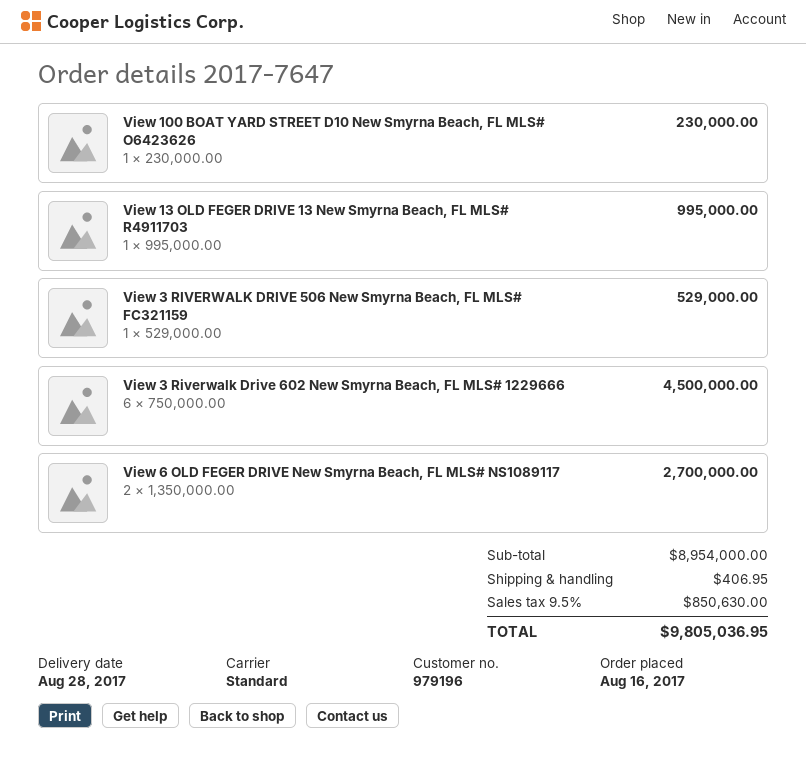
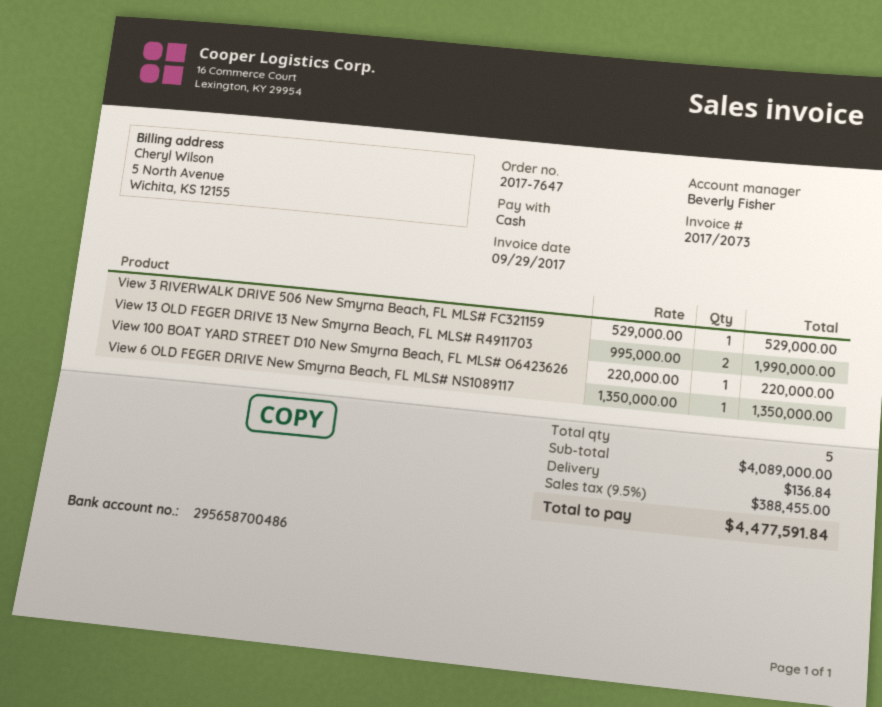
View 100 BOAT YARD STREET D10 New Smyrna Beach, FL MLS# O6423626: 1 x 230000.00 = 230000.00 -> 1 x 220000.00 = 220000.00
View 13 OLD FEGER DRIVE 13 New Smyrna Beach, FL MLS# R4911703: 1 x 995000.00 = 995000.00 -> 2 x 995000.00 = 1990000.00
View 3 Riverwalk Drive 602 New Smyrna Beach, FL MLS# 1229666: 6 x 750000.00 = 4500000.00 -> none
View 6 OLD FEGER DRIVE New Smyrna Beach, FL MLS# NS1089117: 2 x 1350000.00 = 2700000.00 -> 1 x 1350000.00 = 1350000.00
subtotal: 8954000.00 -> 4089000.00
shipping: 406.95 -> 136.84
tax: 9.5% = 850630.00 -> 9.5% = 388455.00
total: 9805036.95 -> 4477591.84

